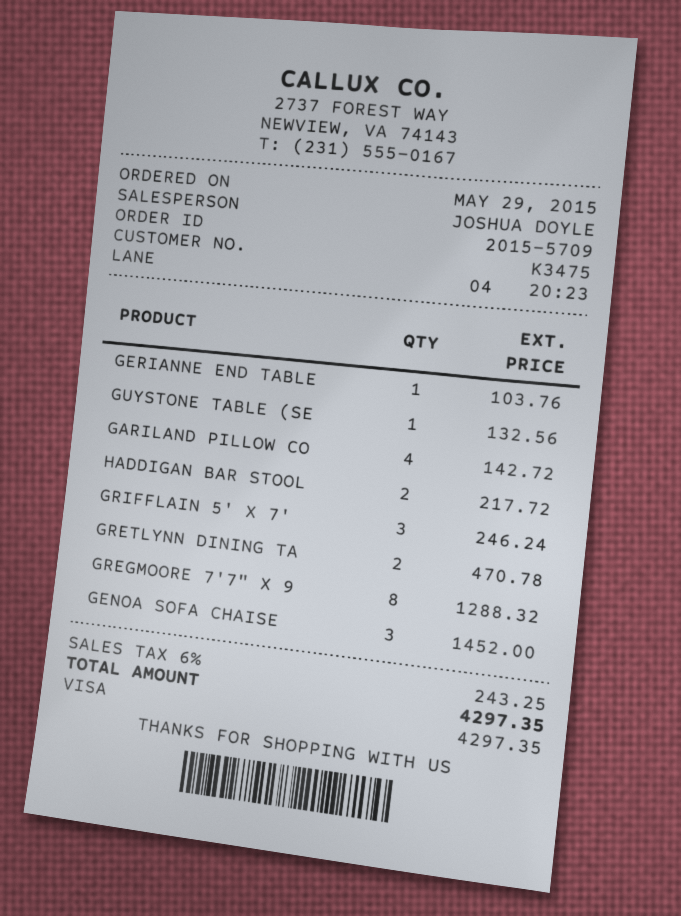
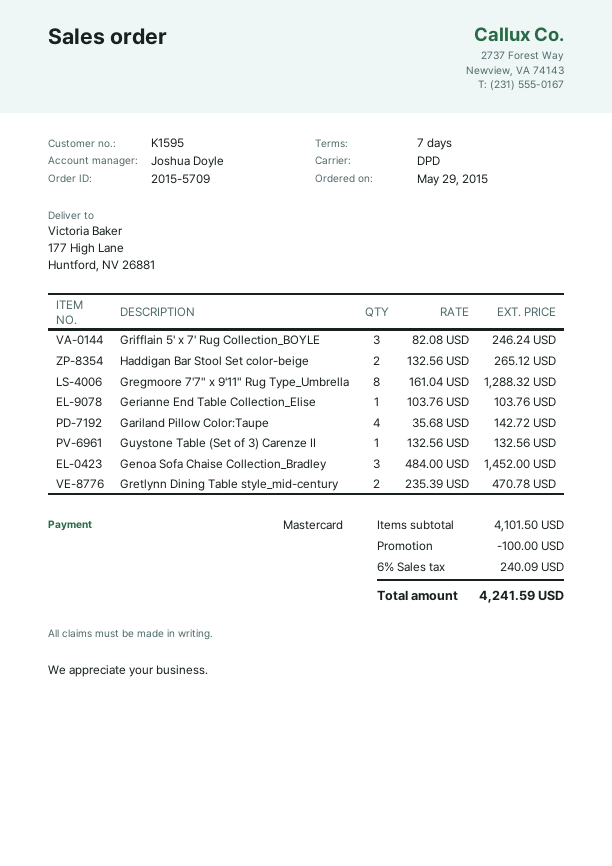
customer number: K3475 -> K1595
payment method: Visa -> Mastercard
HADDIGAN BAR STOOL: 2 for 217.72 -> 2 for 265.12
discount: none -> 100.00
tax: 6% = 243.25 -> 6% = 240.09
total: 4297.35 -> 4241.59

